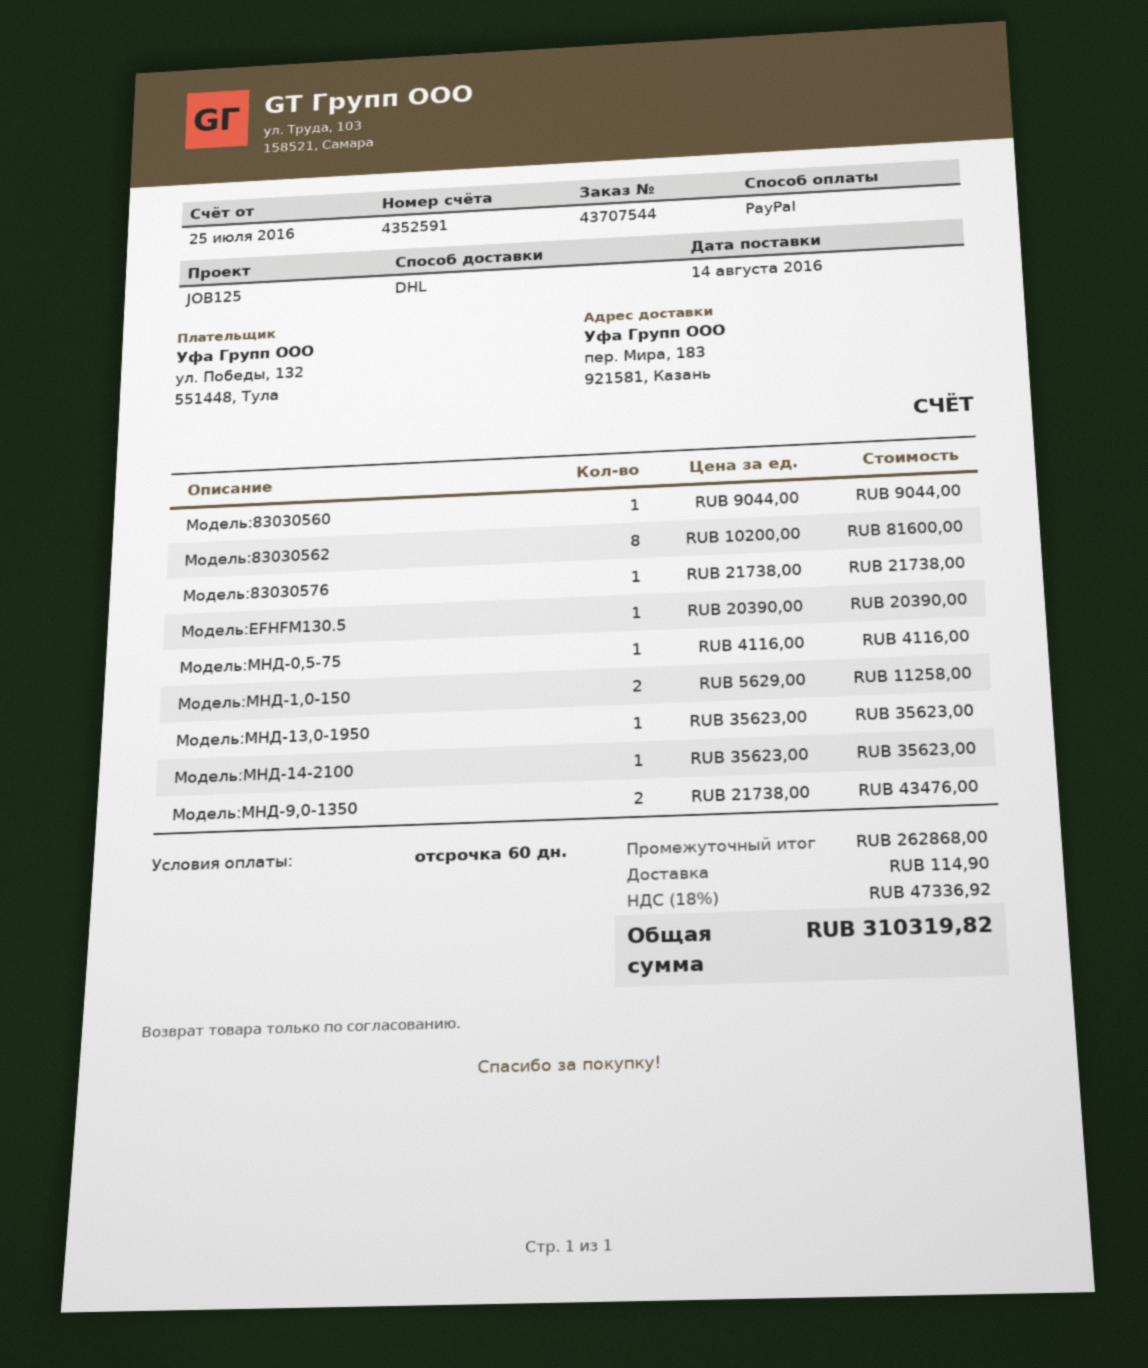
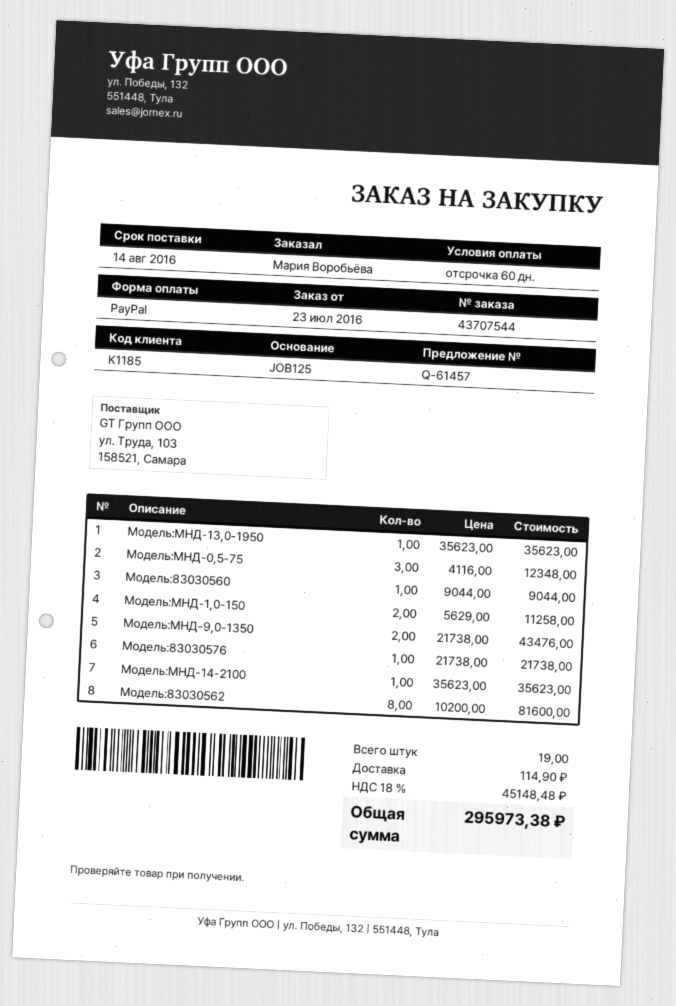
Модель:EFHFM130.5: 1 x 20390.00 = 20390.00 -> none
Модель:МНД-0,5-75: 1 x 4116.00 = 4116.00 -> 3 x 4116.00 = 12348.00
tax: 18% = 47336.92 -> 18% = 45148.48
total: 310319.82 -> 295973.38

